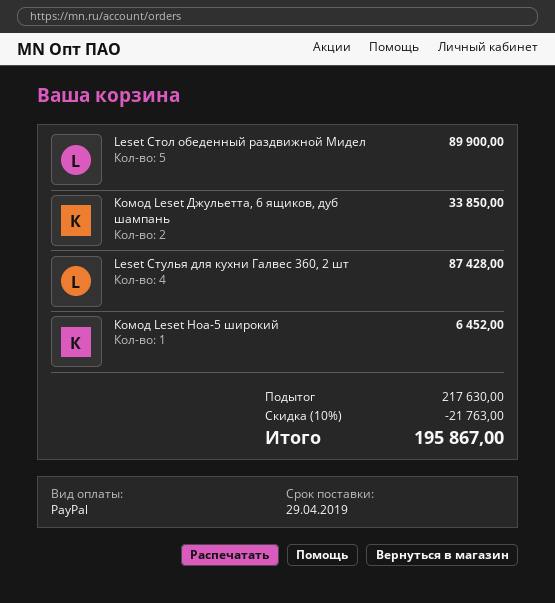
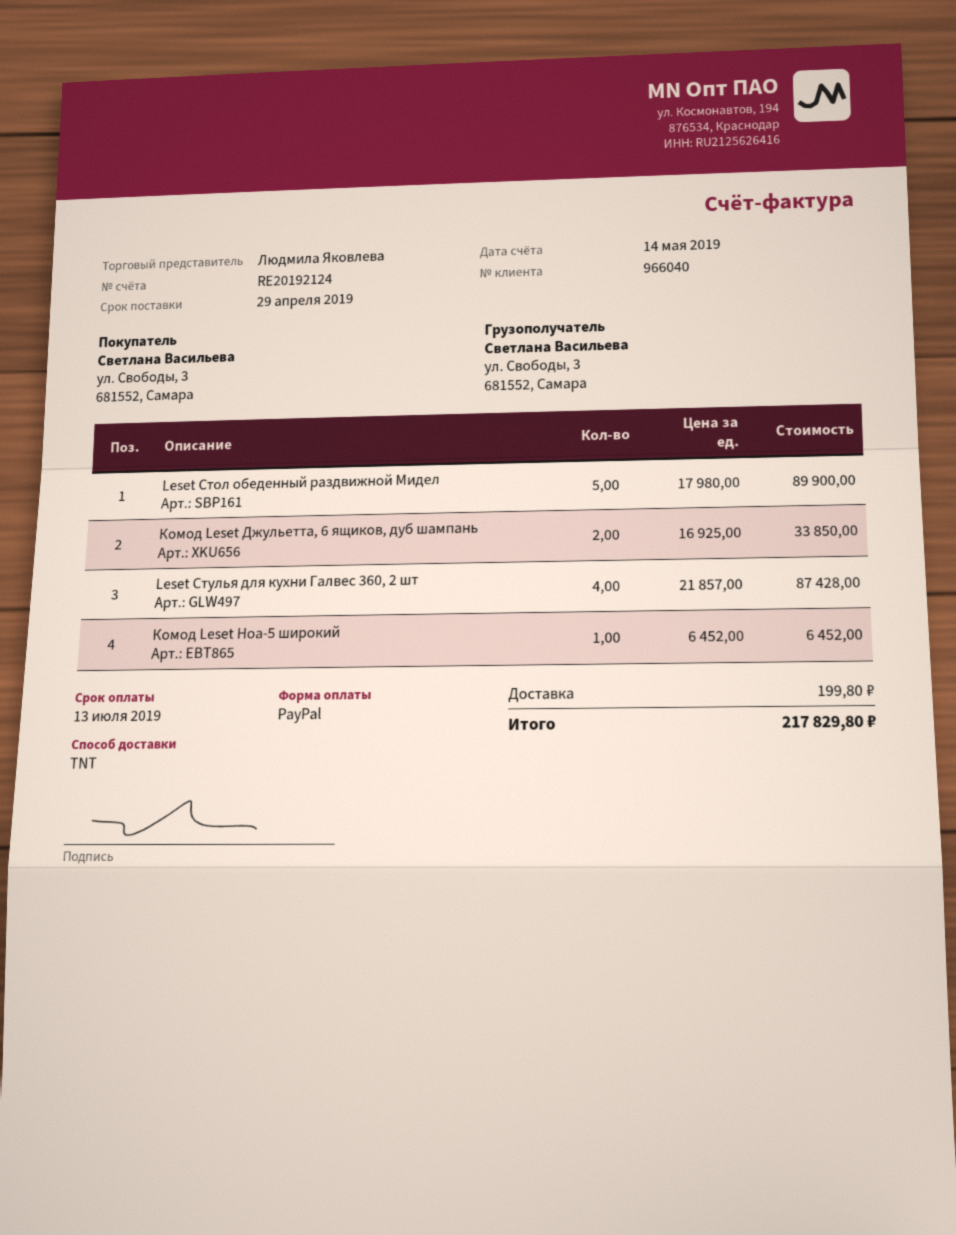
discount: 10% = 21763.00 -> none
shipping: none -> 199.80
total: 195867.00 -> 217829.80

